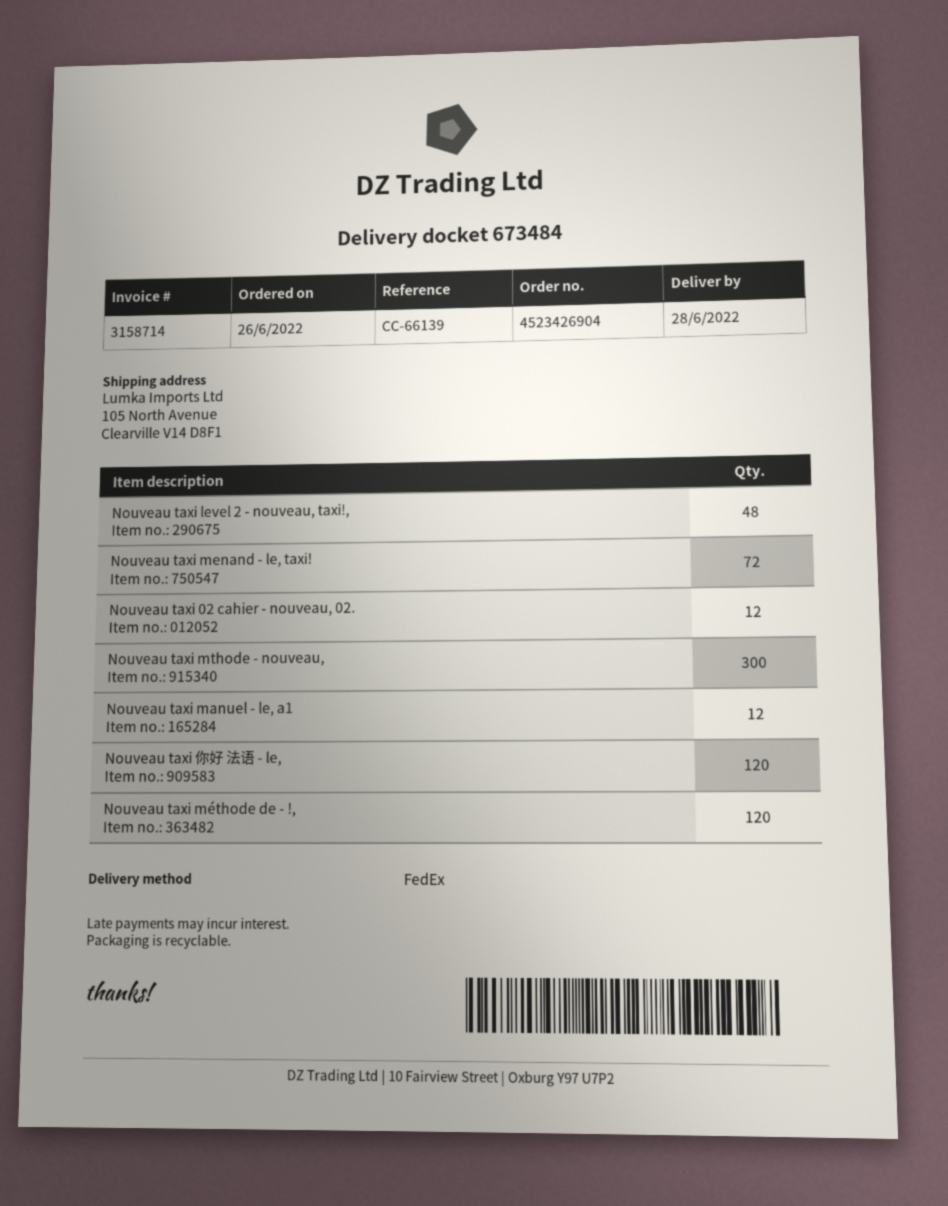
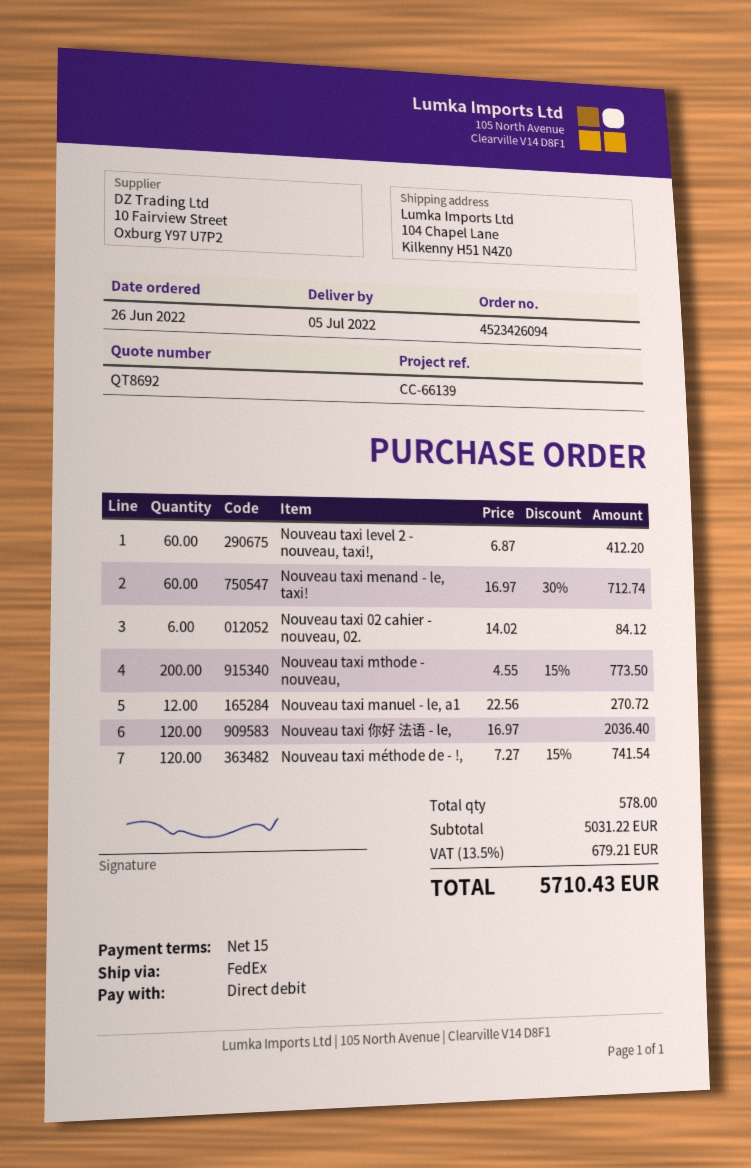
order number: 4523426904 -> 4523426094
delivery date: 2022-06-28 -> 2022-07-05
ship to: 105 North Avenue, Clearville V14 D8F1 -> 104 Chapel Lane, Kilkenny H51 N4Z0
Nouveau taxi level 2 - nouveau, taxi!,: 48 -> 60
Nouveau taxi menand - le, taxi!: 72 -> 60
Nouveau taxi 02 cahier - nouveau, 02.: 12 -> 6
Nouveau taxi mthode - nouveau,: 300 -> 200

